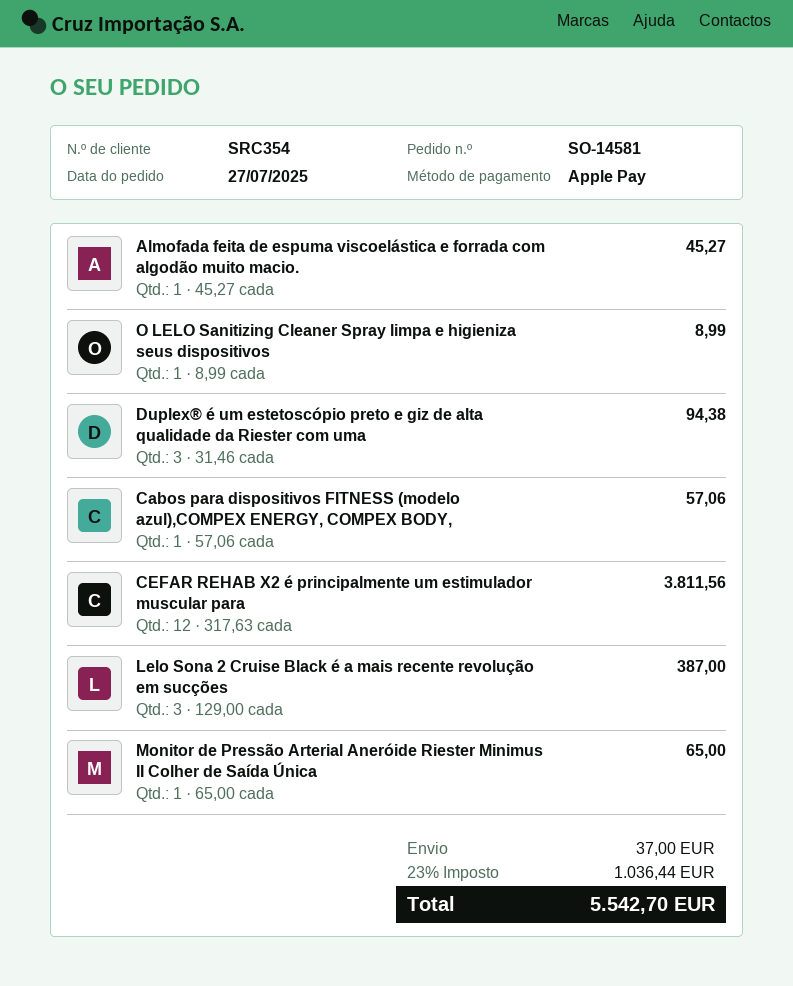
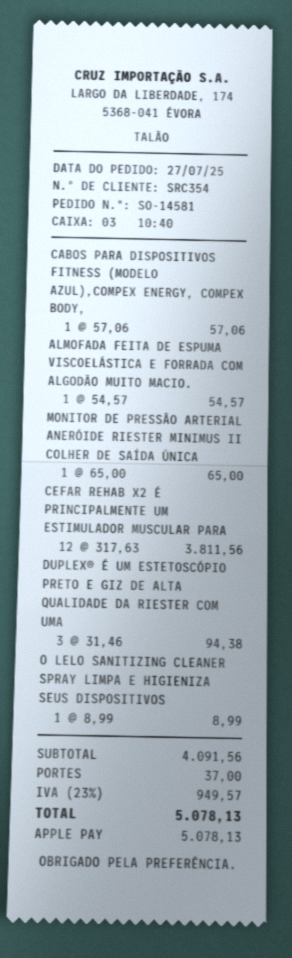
Almofada feita de espuma viscoelástica e forrada com algodão muito macio.: 1 x 45.27 = 45.27 -> 1 x 54.57 = 54.57
Lelo Sona 2 Cruise Black é a mais recente revolução em sucções: 3 x 129.00 = 387.00 -> none
tax: 23% = 1036.44 -> 23% = 949.57
total: 5542.70 -> 5078.13

